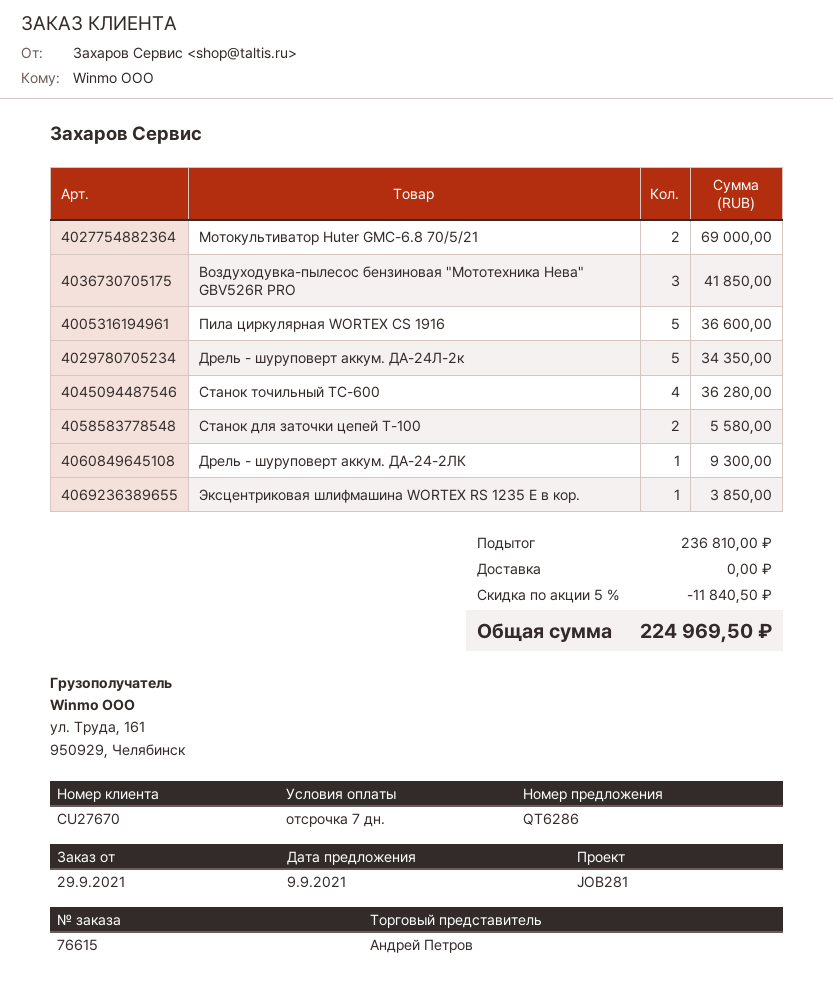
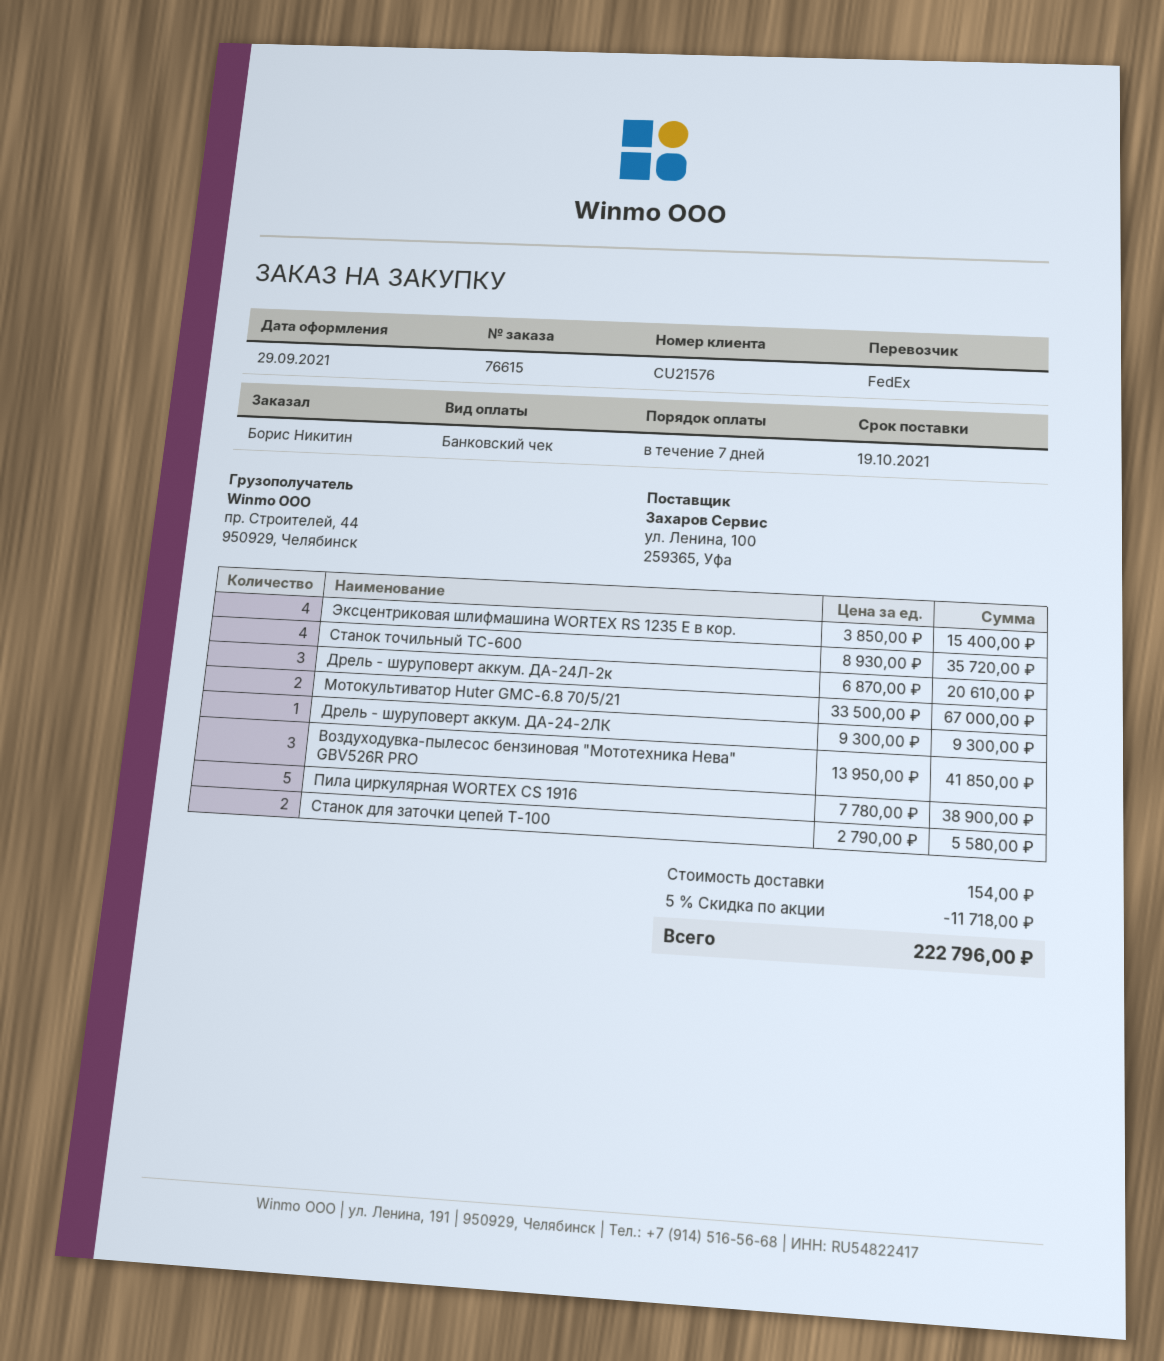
customer number: CU27670 -> CU21576
ship to: ул. Труда, 161, 950929, Челябинск -> пр. Строителей, 44, 950929, Челябинск
Мотокультиватор Huter GMC-6.8 70/5/21: 2 for 69000.00 -> 2 for 67000.00
Пила циркулярная WORTEX CS 1916: 5 for 36600.00 -> 5 for 38900.00
Дрель - шуруповерт аккум. ДА-24Л-2к: 5 for 34350.00 -> 3 for 20610.00
Станок точильный ТС-600: 4 for 36280.00 -> 4 for 35720.00
Эксцентриковая шлифмашина WORTEX RS 1235 E в кор.: 1 for 3850.00 -> 4 for 15400.00
discount: 5% = 11840.50 -> 5% = 11718.00
shipping: 0.00 -> 154.00
total: 224969.50 -> 222796.00

